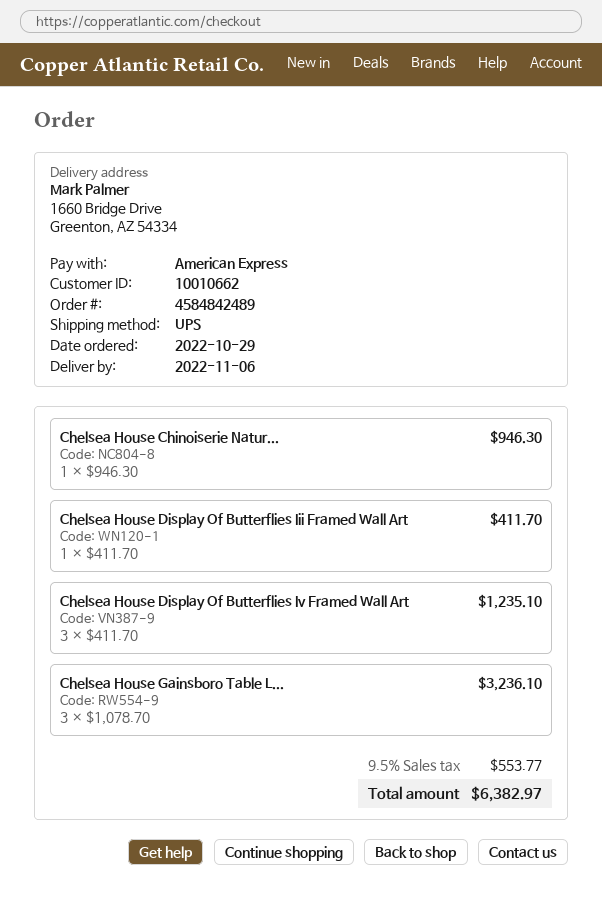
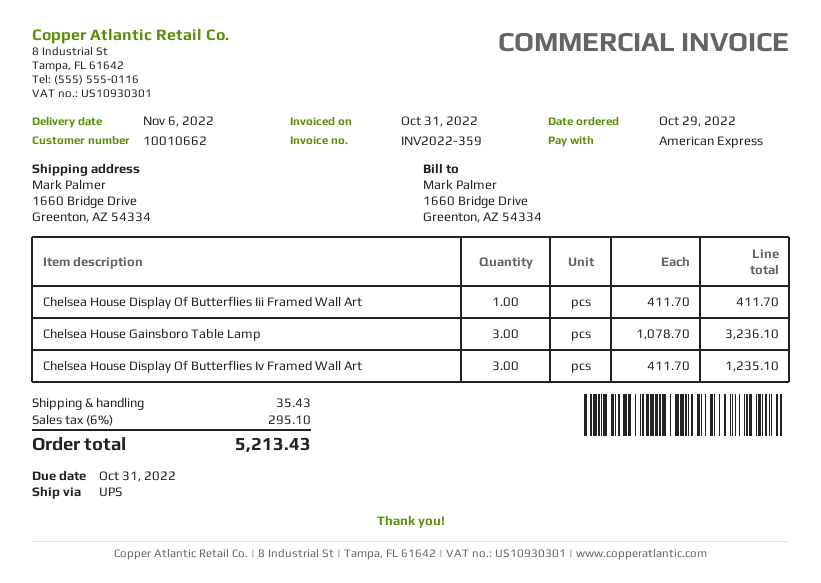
Chelsea House Chinoiserie Natur...: 1 x 946.30 = 946.30 -> none
shipping: none -> 35.43
tax: 9.5% = 553.77 -> 6% = 295.10
total: 6382.97 -> 5213.43

